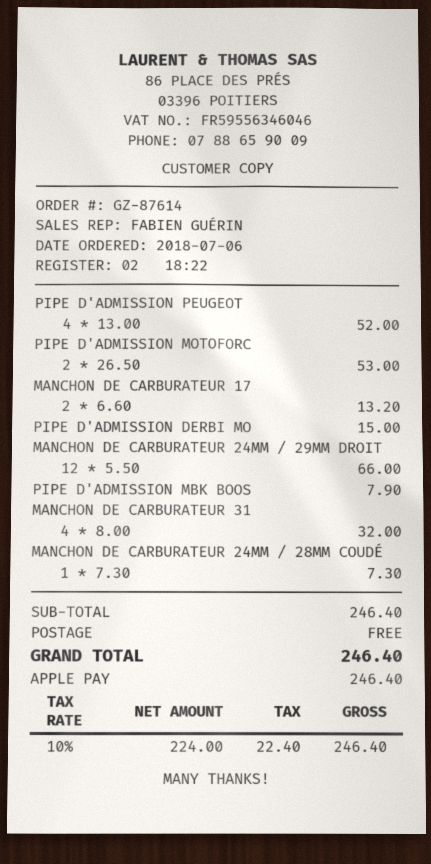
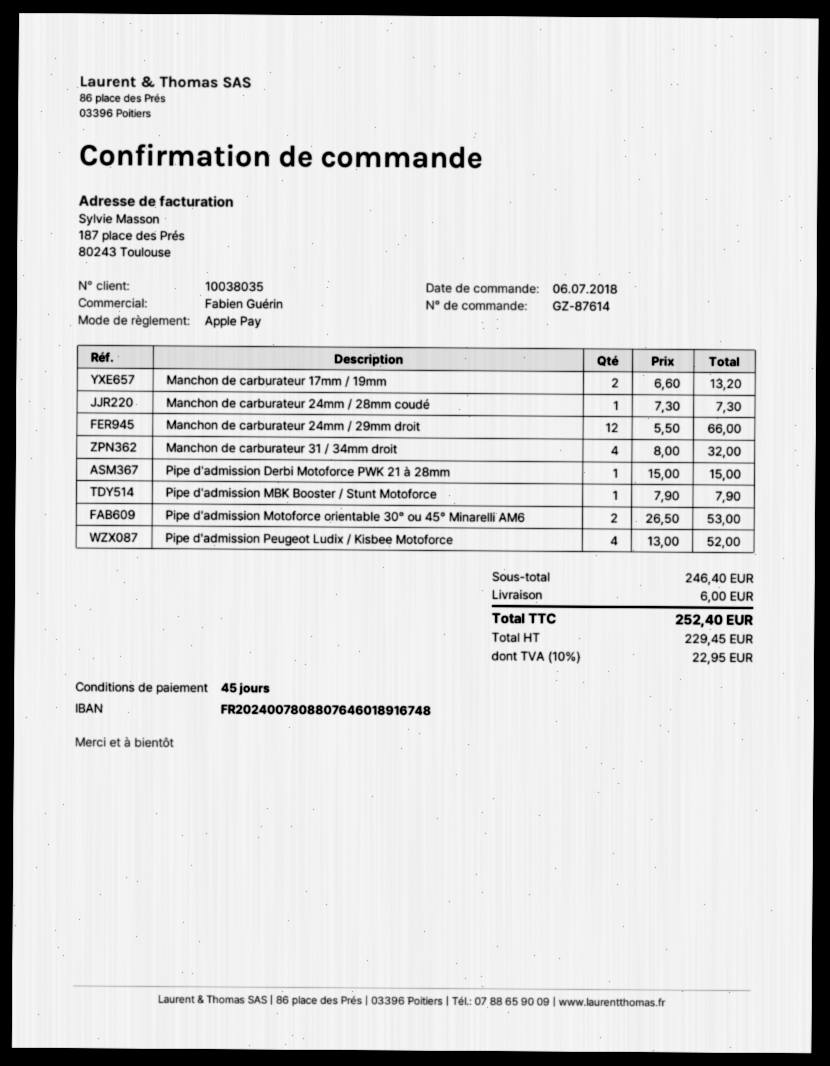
shipping: 0.00 -> 6.00
net: 224.00 -> 229.45
tax: 10% = 22.40 -> 10% = 22.95
total: 246.40 -> 252.40

